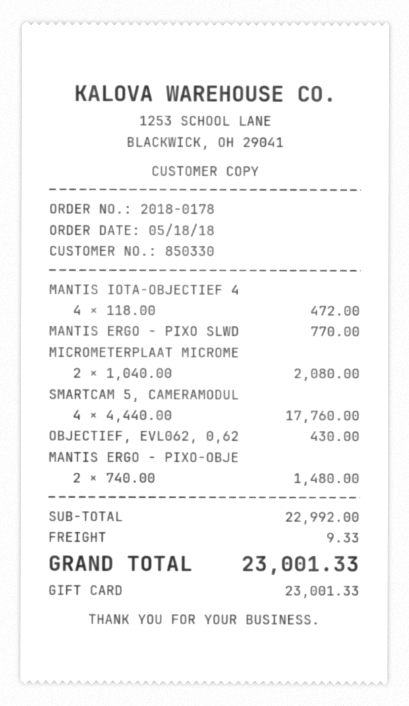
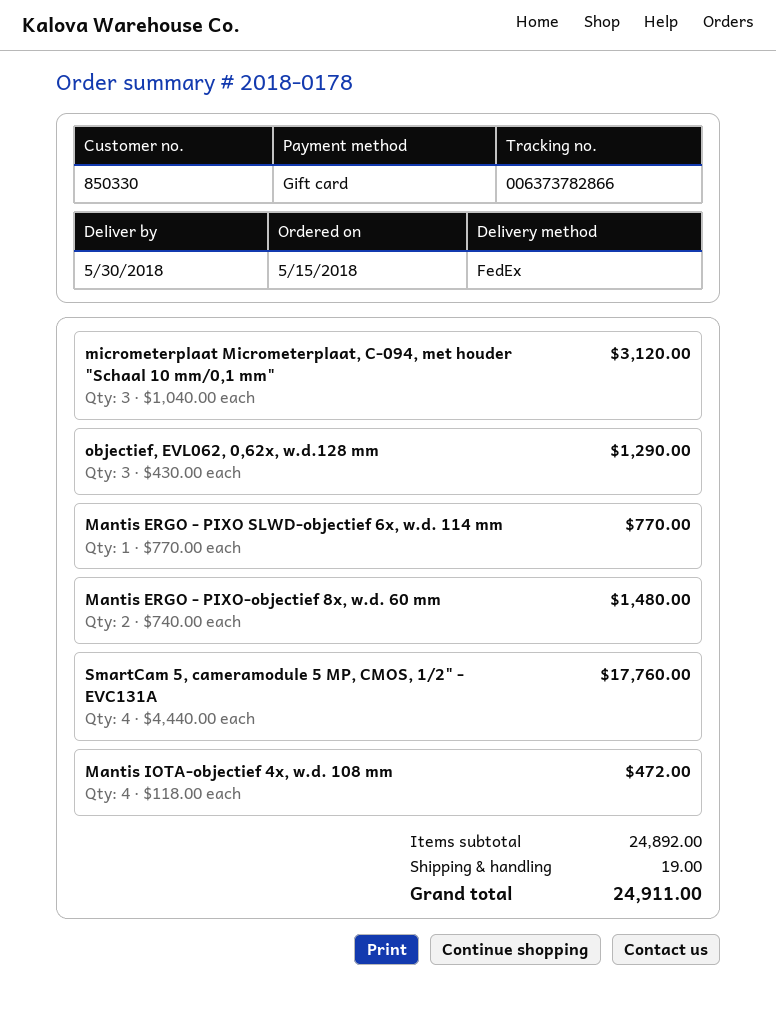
order date: 2018-05-18 -> 2018-05-15
MICROMETERPLAAT MICROME: 2 x 1040.00 = 2080.00 -> 3 x 1040.00 = 3120.00
OBJECTIEF, EVL062, 0,62: 1 x 430.00 = 430.00 -> 3 x 430.00 = 1290.00
subtotal: 22992.00 -> 24892.00
shipping: 9.33 -> 19.00
total: 23001.33 -> 24911.00

